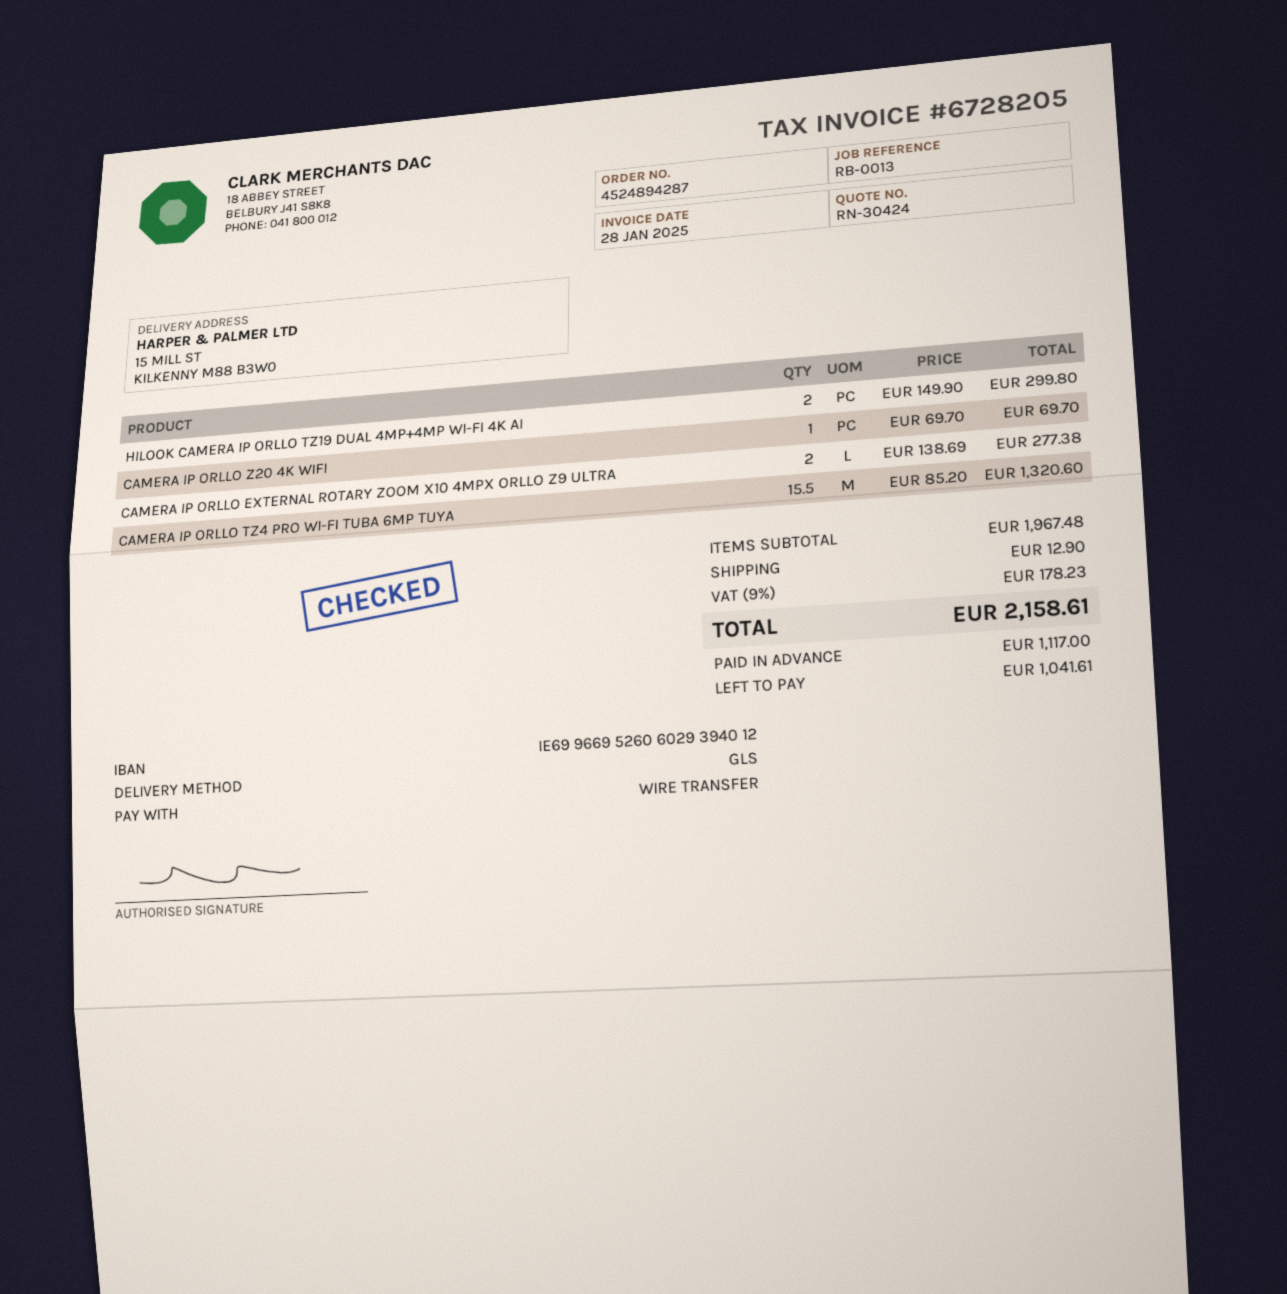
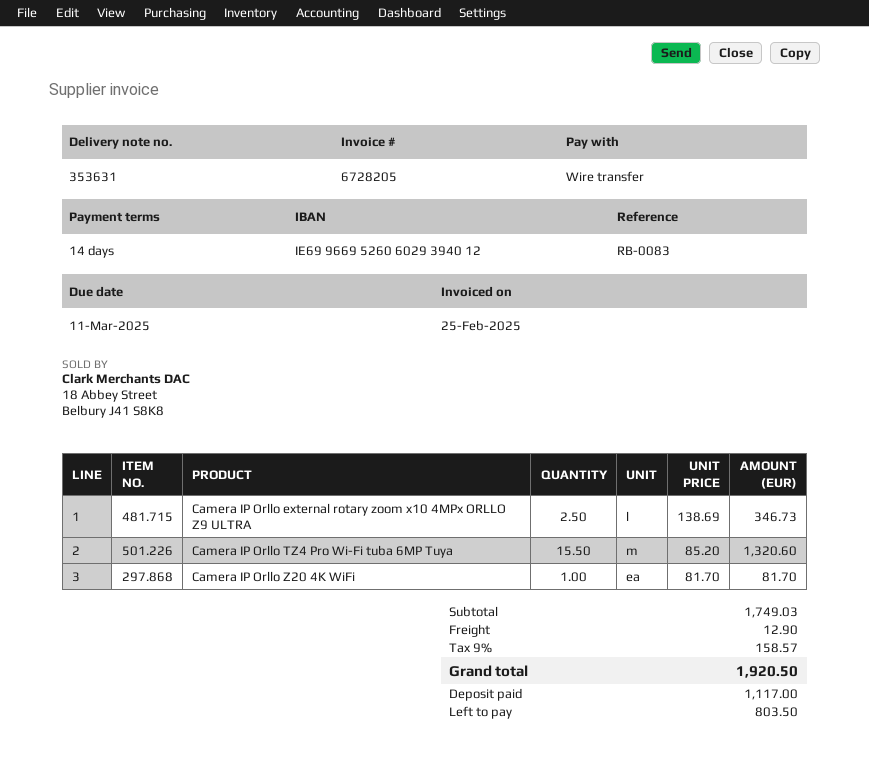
invoice date: 2025-01-28 -> 2025-02-25
reference: RB-0013 -> RB-0083
HILOOK CAMERA IP ORLLO TZ19 DUAL 4MP+4MP WI-FI 4K AI: 2 x 149.90 = 299.80 -> none
CAMERA IP ORLLO Z20 4K WIFI: 1 x 69.70 = 69.70 -> 1 x 81.70 = 81.70
CAMERA IP ORLLO EXTERNAL ROTARY ZOOM X10 4MPX ORLLO Z9 ULTRA: 2 x 138.69 = 277.38 -> 2.5 x 138.69 = 346.73
subtotal: 1967.48 -> 1749.03
tax: 9% = 178.23 -> 9% = 158.57
total: 2158.61 -> 1920.50
balance: 1041.61 -> 803.50

